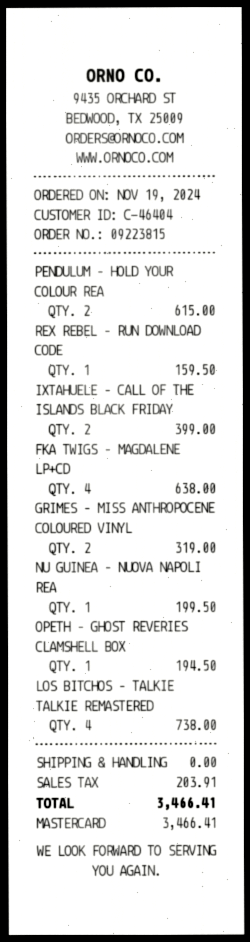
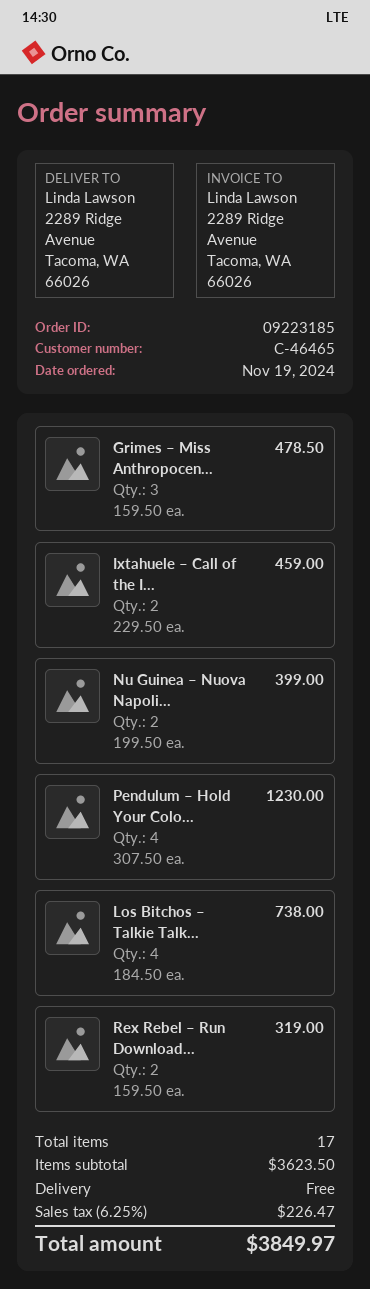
order number: 09223815 -> 09223185
customer number: C-46404 -> C-46465
PENDULUM – HOLD YOUR COLOUR REA: 2 for 615.00 -> 4 for 1230.00
REX REBEL – RUN DOWNLOAD CODE: 1 for 159.50 -> 2 for 319.00
IXTAHUELE – CALL OF THE ISLANDS BLACK FRIDAY: 2 for 399.00 -> 2 for 459.00
FKA TWIGS – MAGDALENE LP+CD: 4 for 638.00 -> none
GRIMES – MISS ANTHROPOCENE COLOURED VINYL: 2 for 319.00 -> 3 for 478.50
NU GUINEA – NUOVA NAPOLI REA: 1 for 199.50 -> 2 for 399.00
OPETH – GHOST REVERIES CLAMSHELL BOX: 1 for 194.50 -> none
tax: 203.91 -> 226.47
total: 3466.41 -> 3849.97

